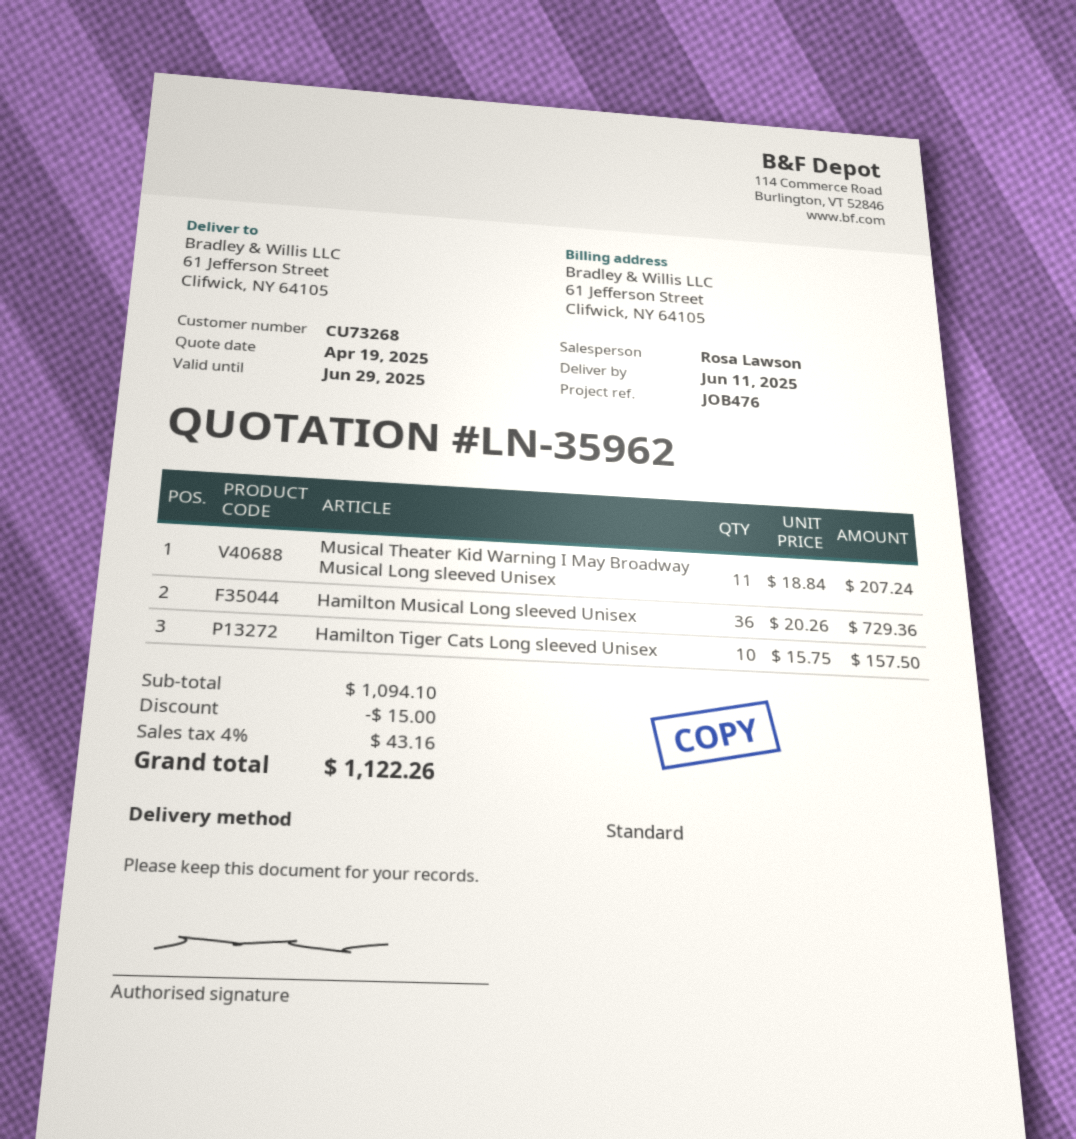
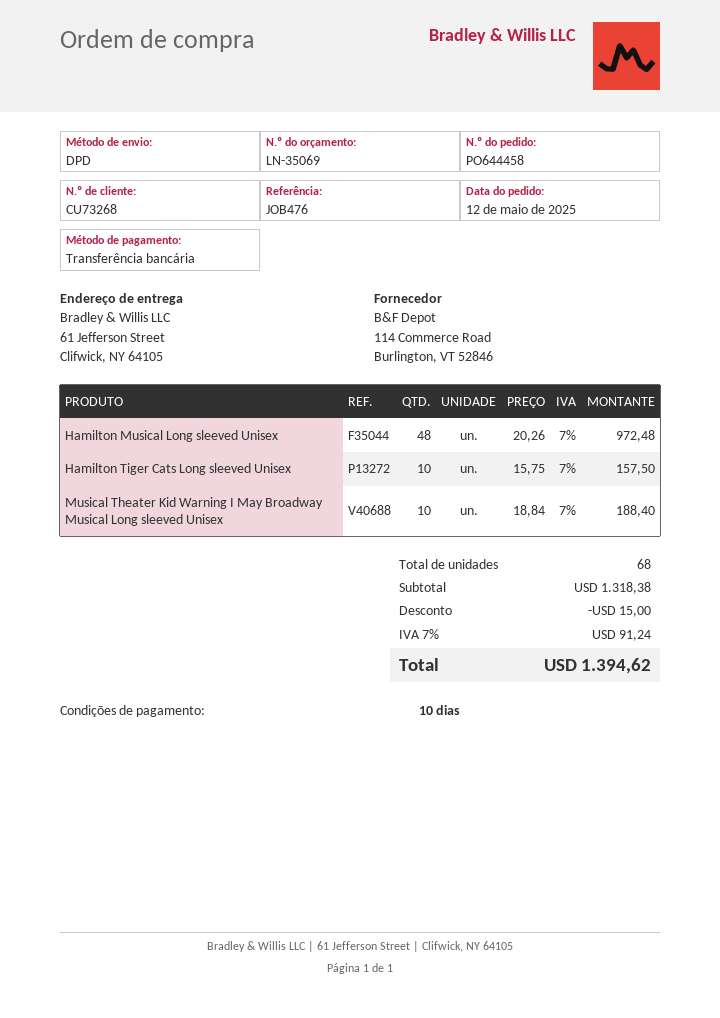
quote number: LN-35962 -> LN-35069
shipping method: standard -> DPD
Musical Theater Kid Warning I May Broadway Musical Long sleeved Unisex: 11 x 18.84 = 207.24 -> 10 x 18.84 = 188.40
Hamilton Musical Long sleeved Unisex: 36 x 20.26 = 729.36 -> 48 x 20.26 = 972.48
subtotal: 1094.10 -> 1318.38
tax: 4% = 43.16 -> 7% = 91.24
total: 1122.26 -> 1394.62

